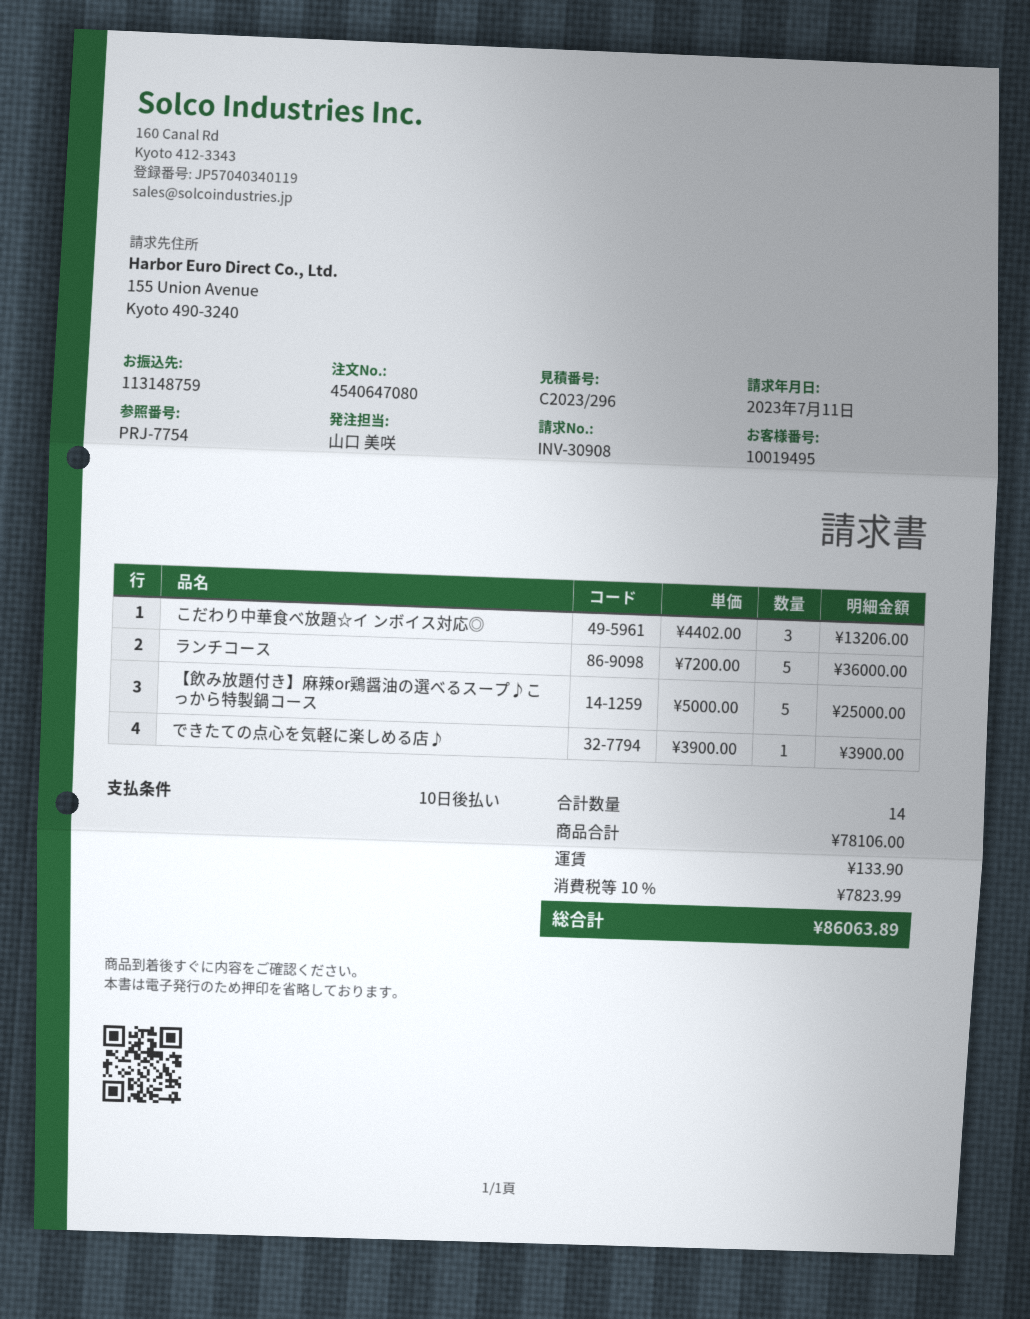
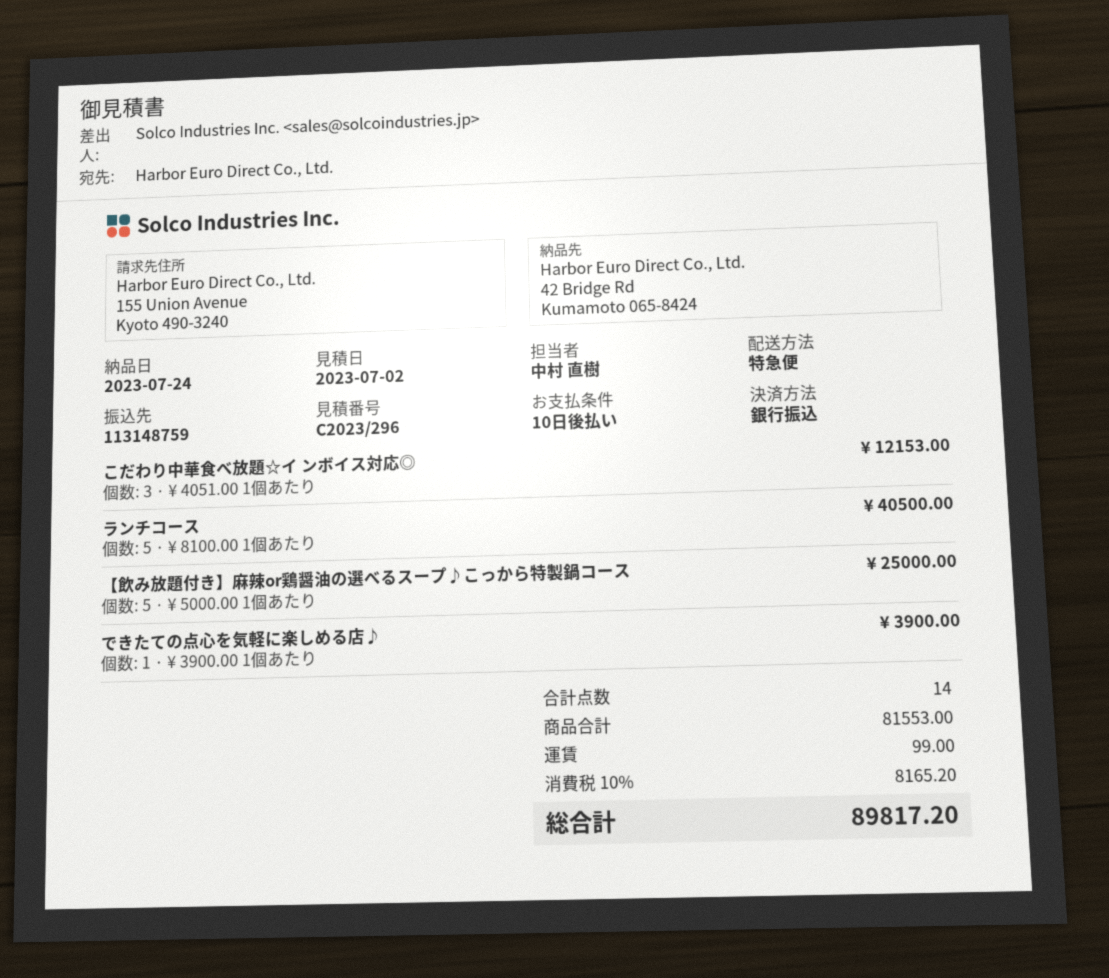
こだわり中華食べ放題☆イ ンボイス対応◎: 3 x 4402.00 = 13206.00 -> 3 x 4051.00 = 12153.00
ランチコース: 5 x 7200.00 = 36000.00 -> 5 x 8100.00 = 40500.00
subtotal: 78106.00 -> 81553.00
shipping: 133.90 -> 99.00
tax: 10% = 7823.99 -> 10% = 8165.20
total: 86063.89 -> 89817.20

